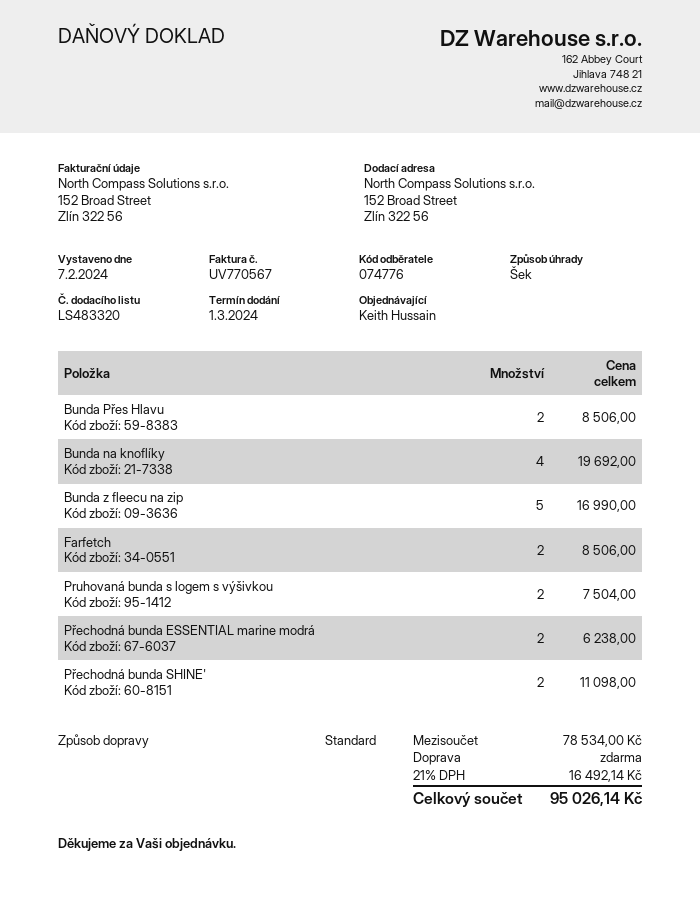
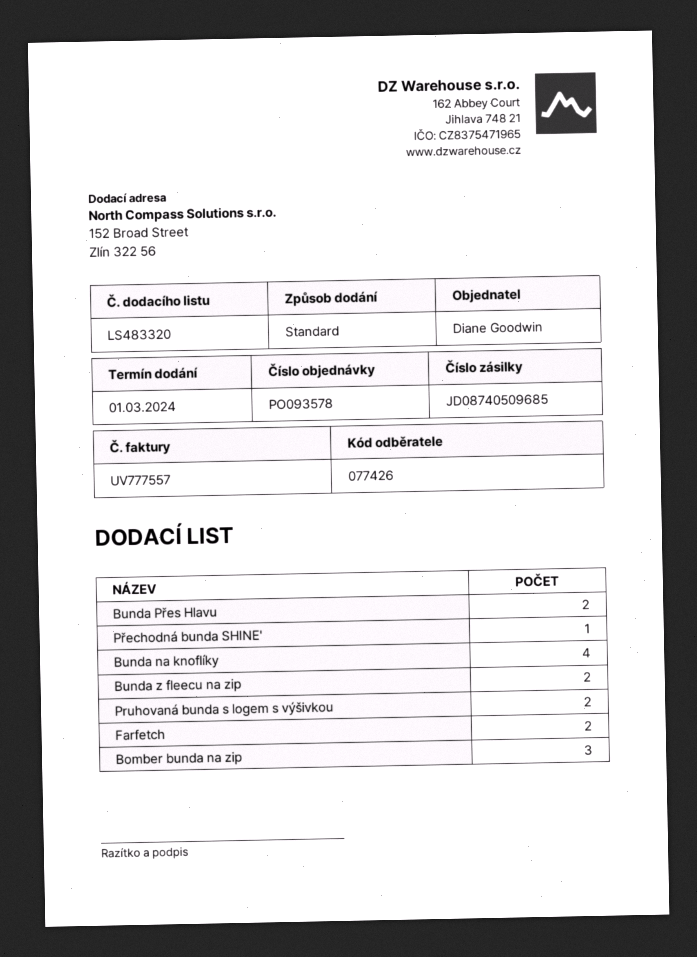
invoice number: UV770567 -> UV777557
customer number: 074776 -> 077426
ordered by: Keith Hussain -> Diane Goodwin
Bunda z fleecu na zip: 5 -> 2
Přechodná bunda ESSENTIAL marine modrá: 2 -> none
Přechodná bunda SHINE': 2 -> 1
Bomber bunda na zip: none -> 3

